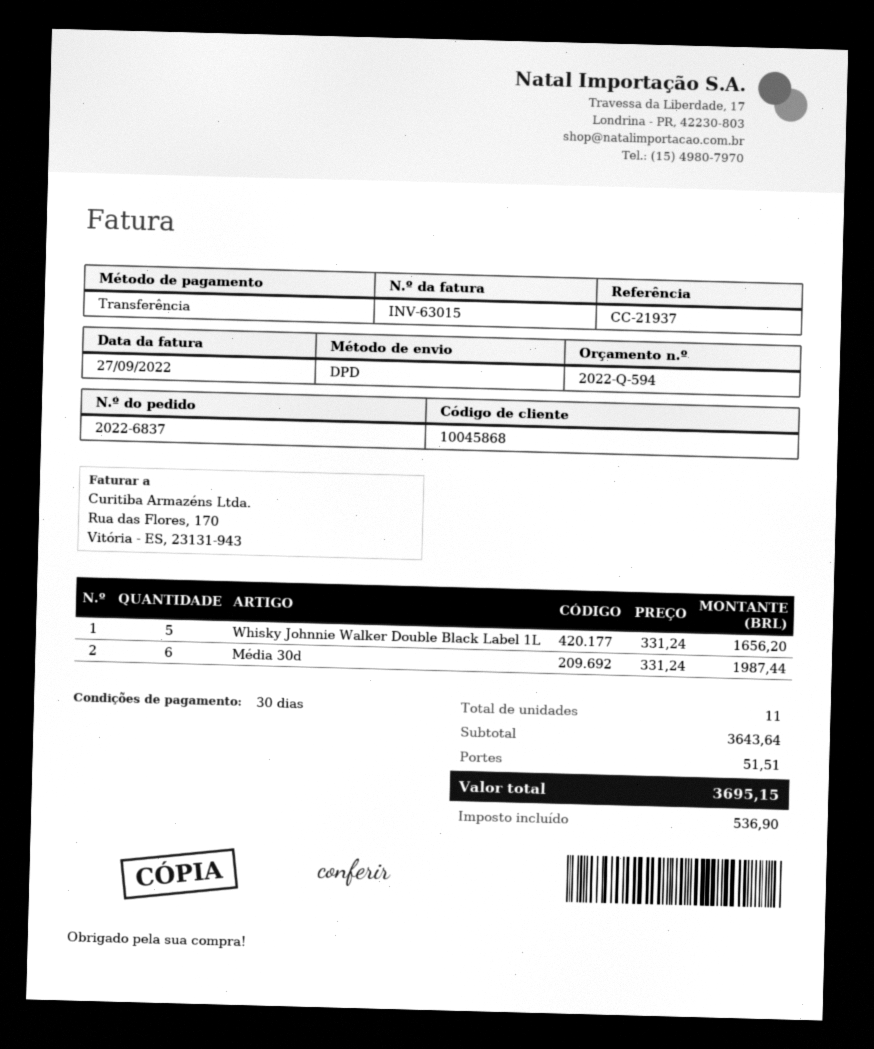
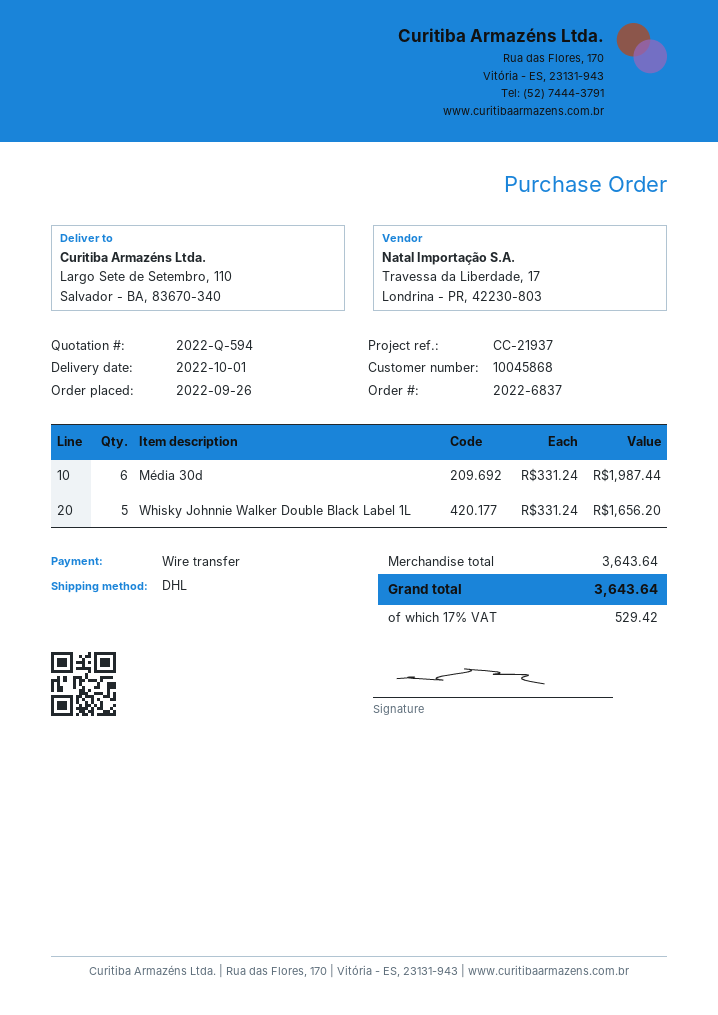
shipping method: DPD -> DHL
shipping: 51.51 -> none
tax: 536.90 -> 529.42
total: 3695.15 -> 3643.64

